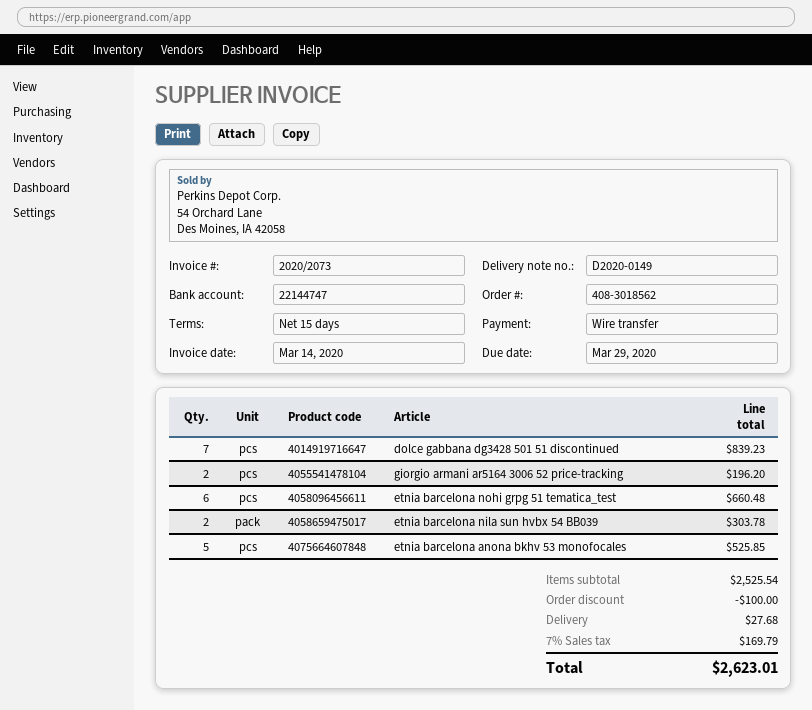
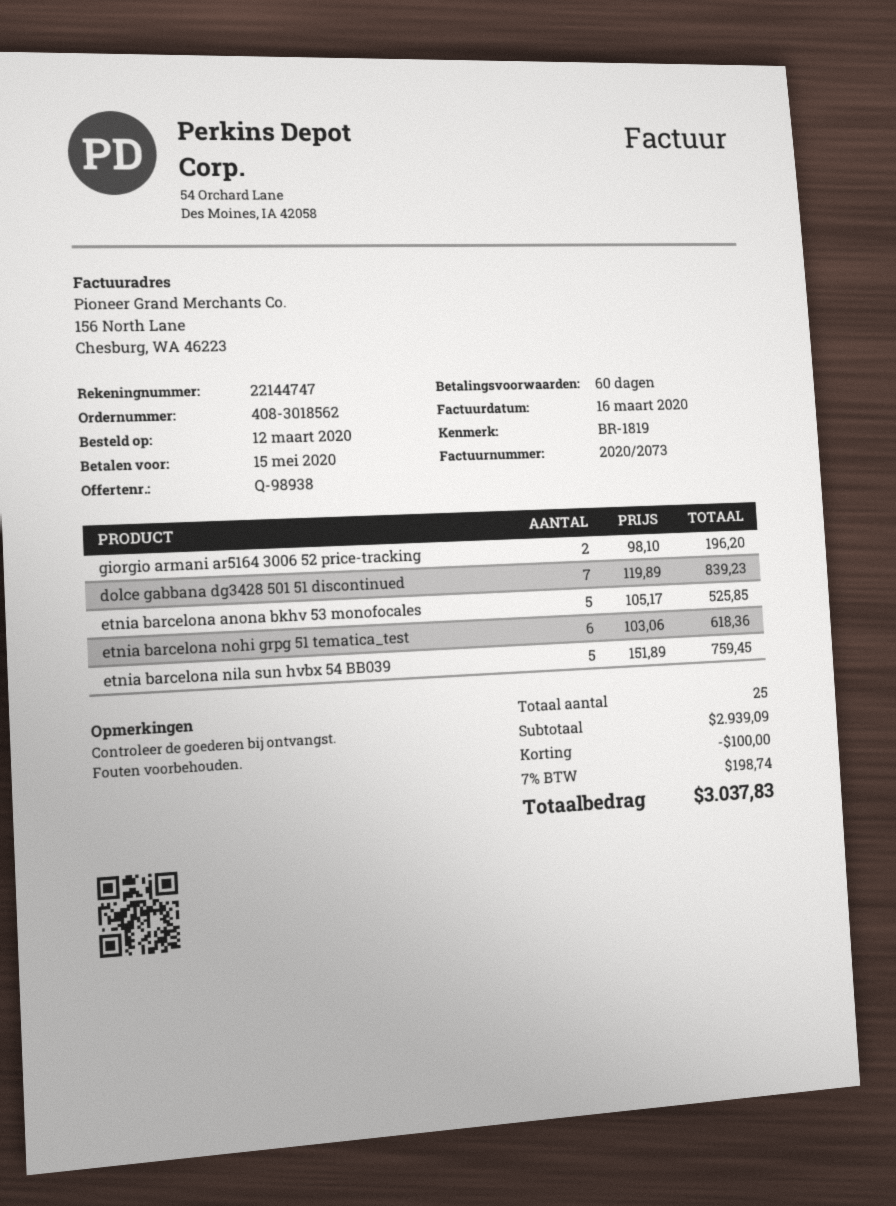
invoice date: 2020-03-14 -> 2020-03-16
payment terms: 15 days -> 60 days
due date: 2020-03-29 -> 2020-05-15
etnia barcelona nohi grpg 51 tematica_test: 6 for 660.48 -> 6 for 618.36
etnia barcelona nila sun hvbx 54 BB039: 2 for 303.78 -> 5 for 759.45
subtotal: 2525.54 -> 2939.09
shipping: 27.68 -> none
tax: 7% = 169.79 -> 7% = 198.74
total: 2623.01 -> 3037.83

